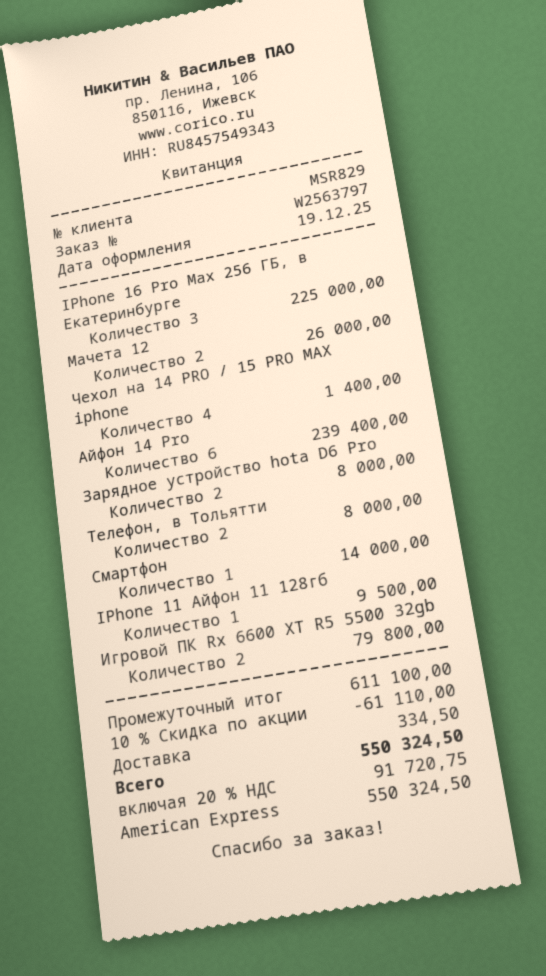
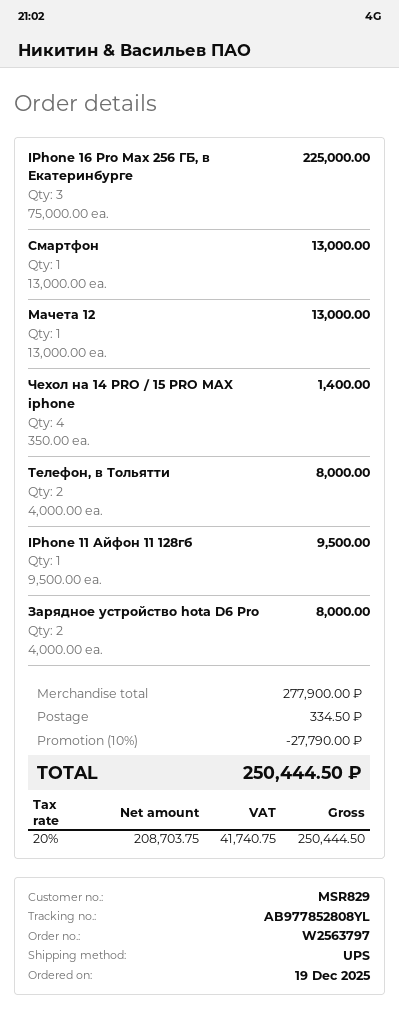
Мачета 12: 2 for 26000.00 -> 1 for 13000.00
Айфон 14 Pro: 6 for 239400.00 -> none
Смартфон: 1 for 14000.00 -> 1 for 13000.00
Игровой ПК Rx 6600 XT R5 5500 32gb: 2 for 79800.00 -> none
subtotal: 611100.00 -> 277900.00
discount: 10% = 61110.00 -> 10% = 27790.00
tax: 20% = 91720.75 -> 20% = 41740.75
total: 550324.50 -> 250444.50

